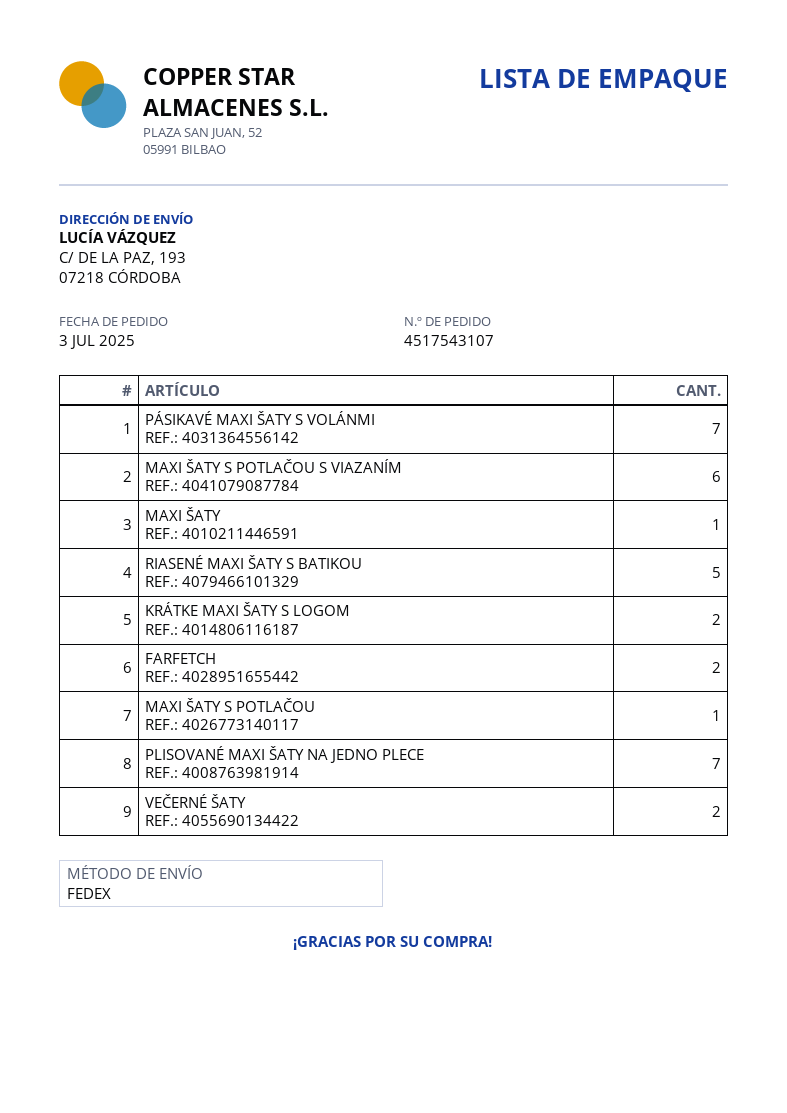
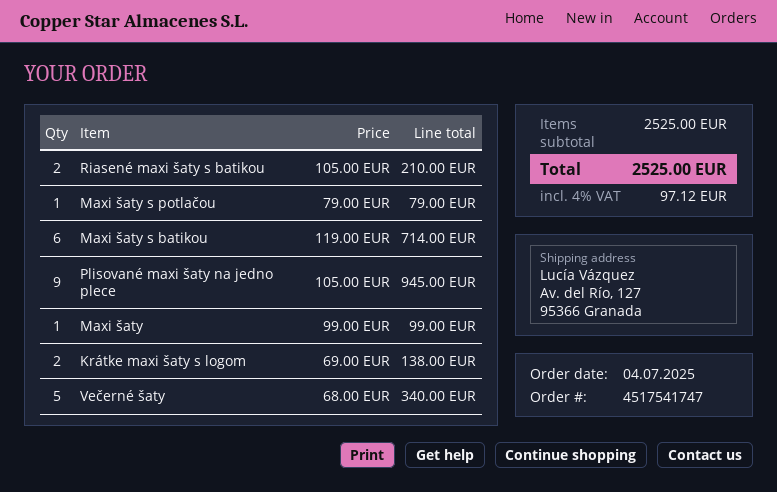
order number: 4517543107 -> 4517541747
order date: 2025-07-03 -> 2025-07-04
ship to: C/ DE LA PAZ, 193, 07218 CÓRDOBA -> Av. del Río, 127, 95366 Granada
PÁSIKAVÉ MAXI ŠATY S VOLÁNMI: 7 -> none
MAXI ŠATY S POTLAČOU S VIAZANÍM: 6 -> none
RIASENÉ MAXI ŠATY S BATIKOU: 5 -> 2
FARFETCH: 2 -> none
PLISOVANÉ MAXI ŠATY NA JEDNO PLECE: 7 -> 9
VEČERNÉ ŠATY: 2 -> 5
Maxi šaty s batikou: none -> 6

